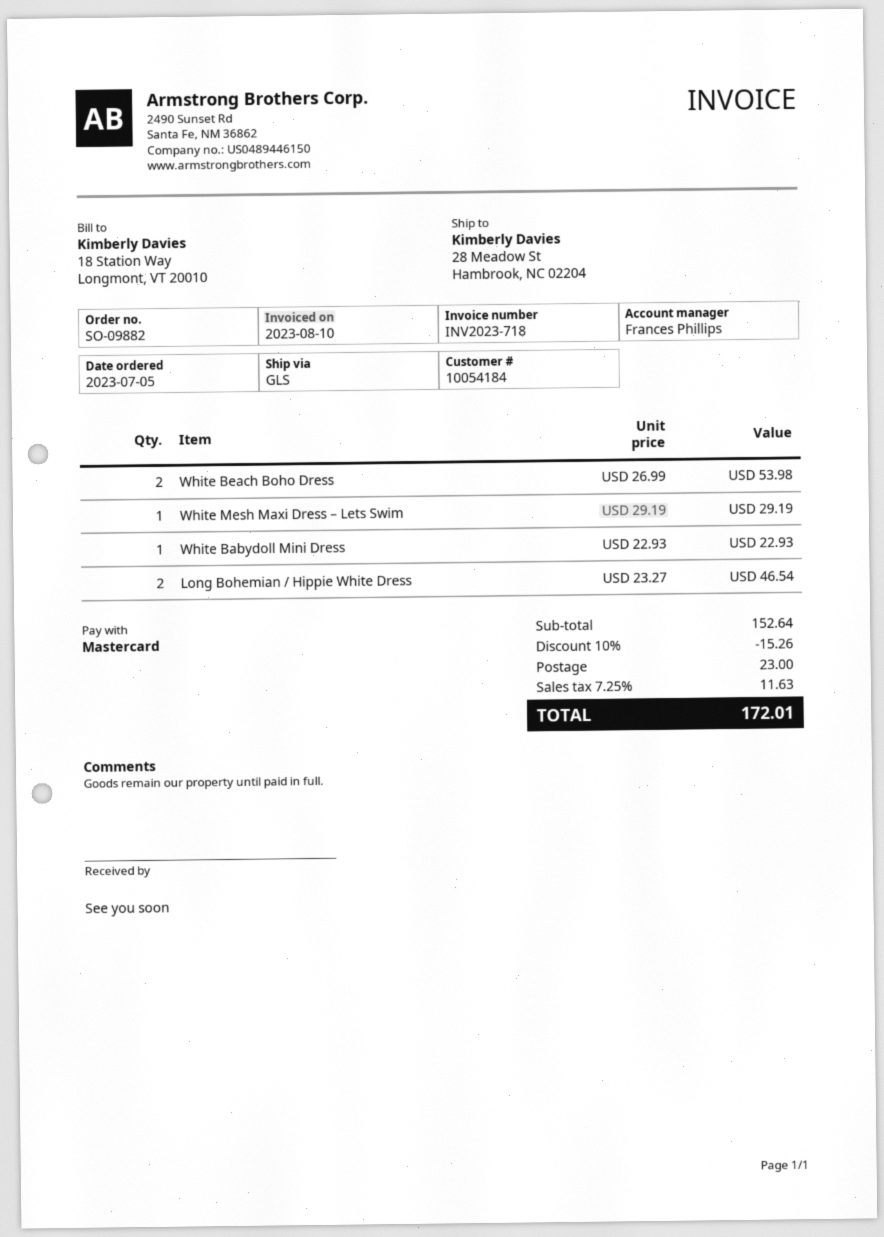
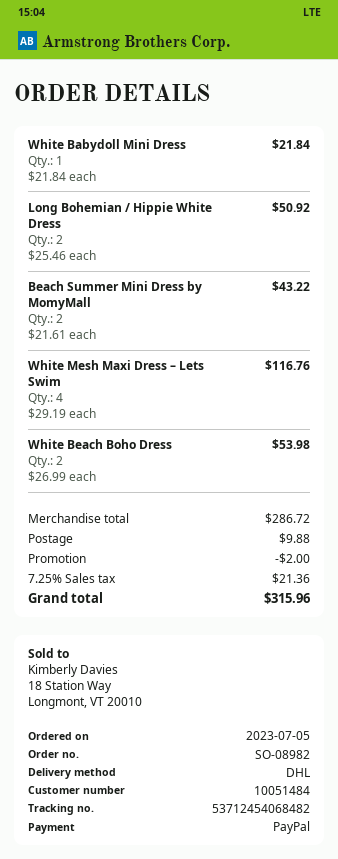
order number: SO-09882 -> SO-08982
customer number: 10054184 -> 10051484
payment method: Mastercard -> PayPal
shipping method: GLS -> DHL
White Mesh Maxi Dress – Lets Swim: 1 x 29.19 = 29.19 -> 4 x 29.19 = 116.76
White Babydoll Mini Dress: 1 x 22.93 = 22.93 -> 1 x 21.84 = 21.84
Long Bohemian / Hippie White Dress: 2 x 23.27 = 46.54 -> 2 x 25.46 = 50.92
Beach Summer Mini Dress by MomyMall: none -> 2 x 21.61 = 43.22
subtotal: 152.64 -> 286.72
discount: 15.26 -> 2.00
shipping: 23.00 -> 9.88
tax: 7.25% = 11.63 -> 7.25% = 21.36
total: 172.01 -> 315.96

